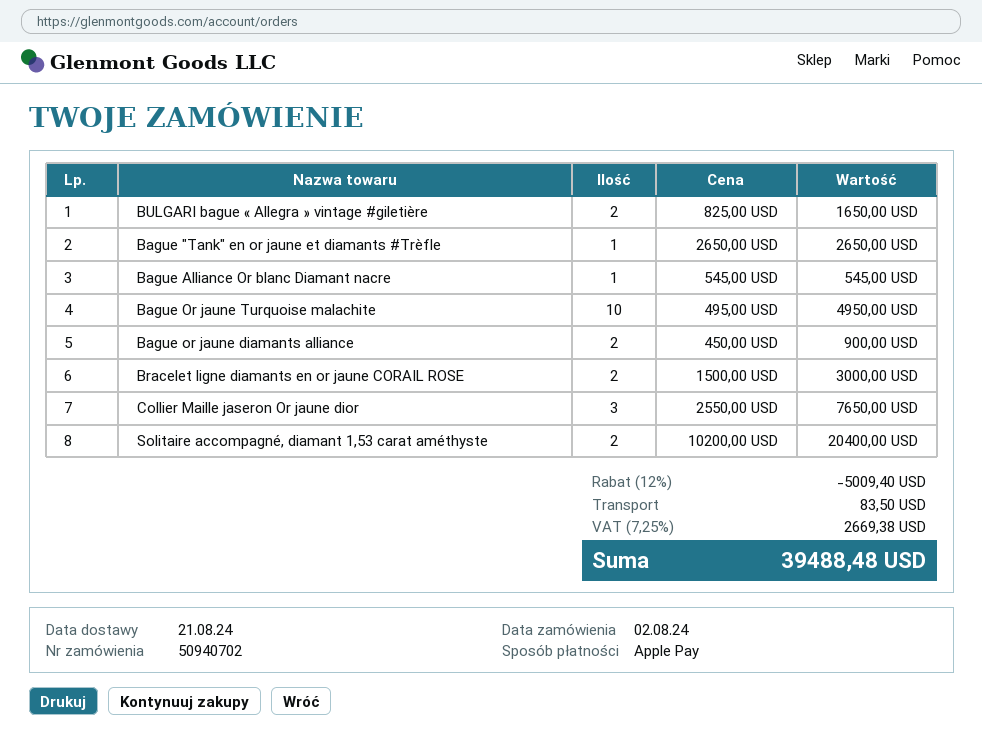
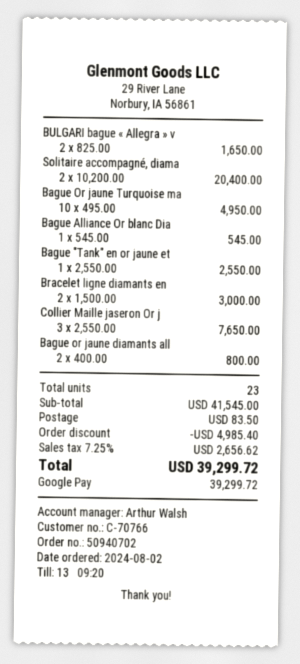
payment method: Apple Pay -> Google Pay
Bague "Tank" en or jaune et diamants #Trèfle: 1 x 2650.00 = 2650.00 -> 1 x 2550.00 = 2550.00
Bague or jaune diamants alliance: 2 x 450.00 = 900.00 -> 2 x 400.00 = 800.00
discount: 5009.40 -> 4985.40
tax: 7.25% = 2669.38 -> 7.25% = 2656.62
total: 39488.48 -> 39299.72

